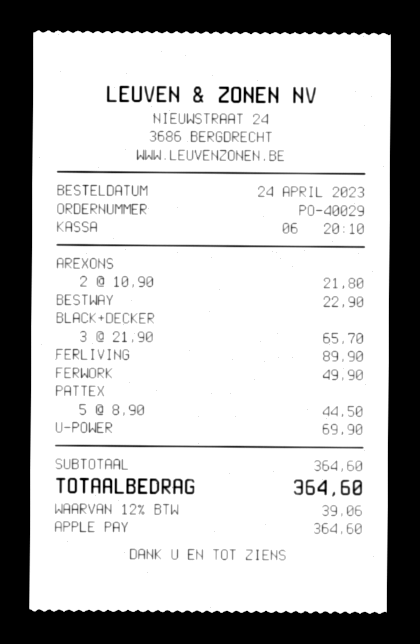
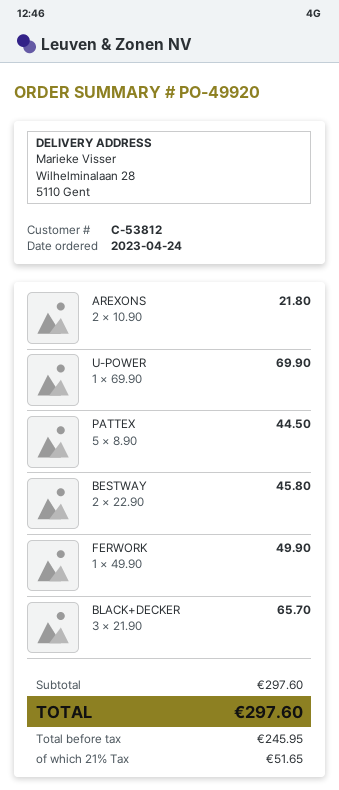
order number: PO-40029 -> PO-49920
BESTWAY: 1 x 22.90 = 22.90 -> 2 x 22.90 = 45.80
FERLIVING: 1 x 89.90 = 89.90 -> none
subtotal: 364.60 -> 297.60
tax: 12% = 39.06 -> 21% = 51.65
total: 364.60 -> 297.60

